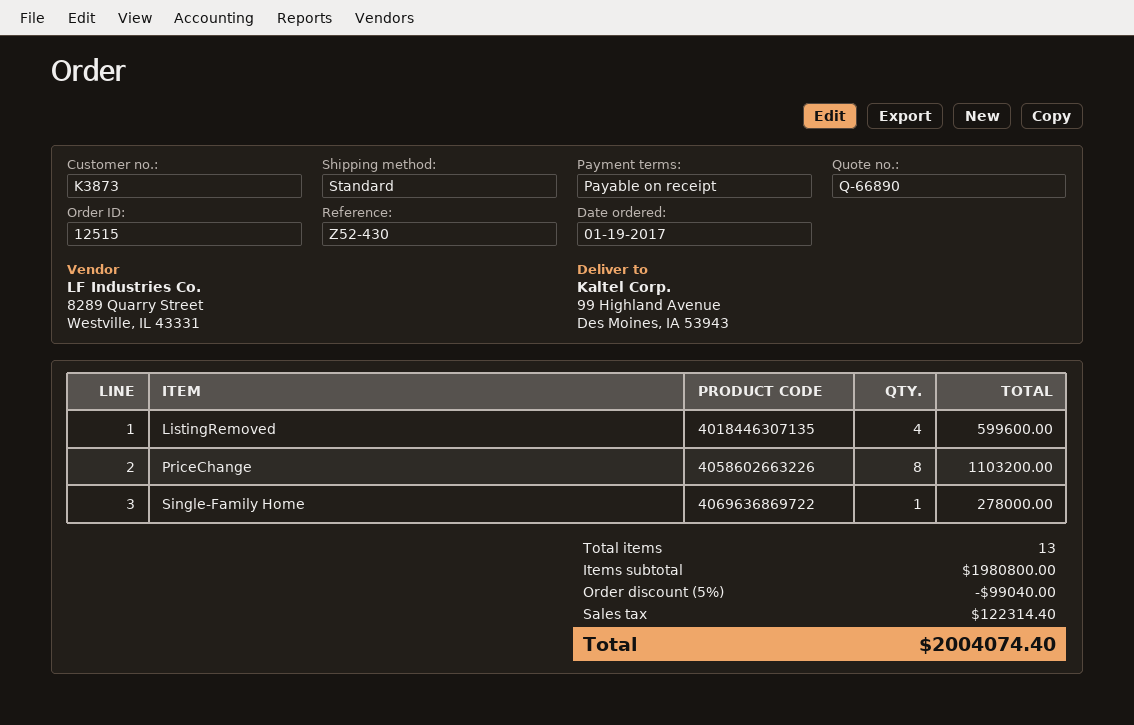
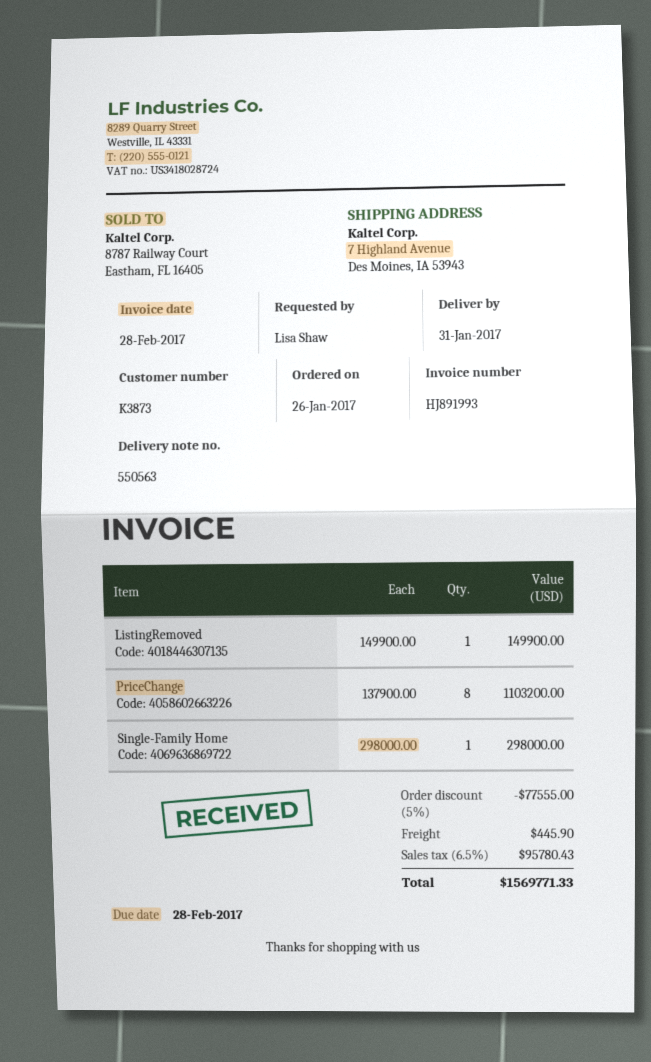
order date: 2017-01-19 -> 2017-01-26
ship to: 99 Highland Avenue, Des Moines, IA 53943 -> 7 Highland Avenue, Des Moines, IA 53943
ListingRemoved: 4 for 599600.00 -> 1 for 149900.00
Single-Family Home: 1 for 278000.00 -> 1 for 298000.00
discount: 5% = 99040.00 -> 5% = 77555.00
shipping: none -> 445.90
tax: 122314.40 -> 95780.43
total: 2004074.40 -> 1569771.33

